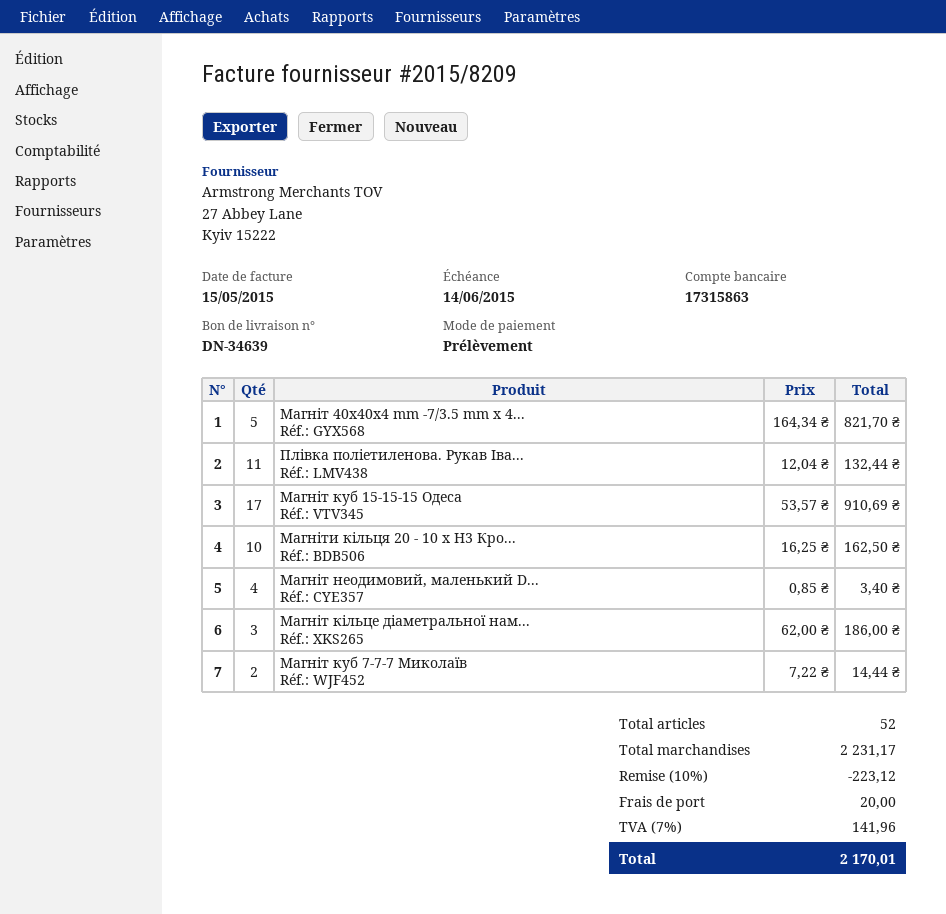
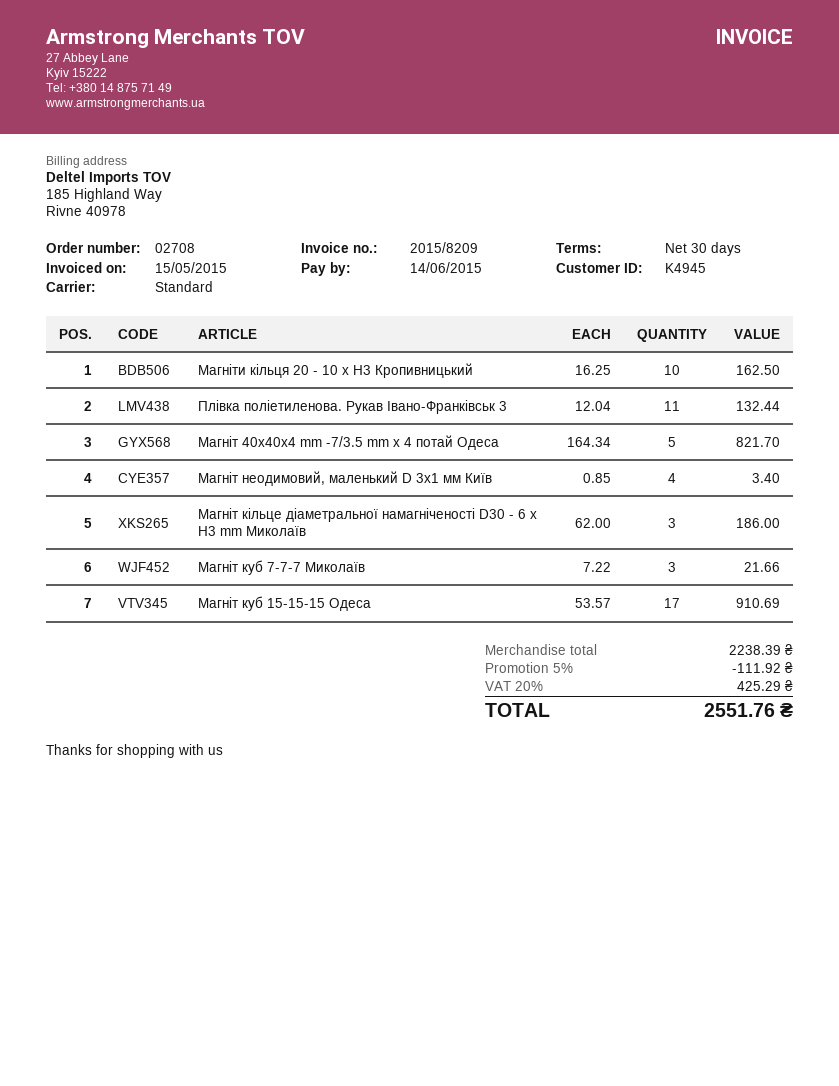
Магніт куб 7-7-7 Миколаїв: 2 x 7.22 = 14.44 -> 3 x 7.22 = 21.66
subtotal: 2231.17 -> 2238.39
discount: 10% = 223.12 -> 5% = 111.92
shipping: 20.00 -> none
tax: 7% = 141.96 -> 20% = 425.29
total: 2170.01 -> 2551.76

